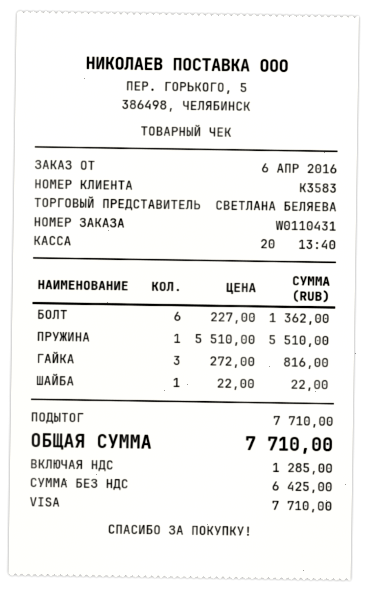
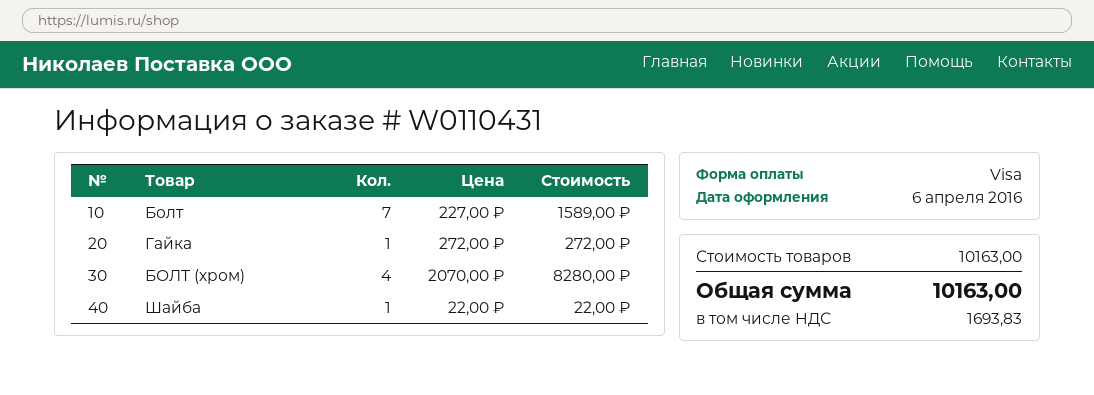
БОЛТ: 6 x 227.00 = 1362.00 -> 7 x 227.00 = 1589.00
ПРУЖИНА: 1 x 5510.00 = 5510.00 -> none
ГАЙКА: 3 x 272.00 = 816.00 -> 1 x 272.00 = 272.00
БОЛТ (хром): none -> 4 x 2070.00 = 8280.00
subtotal: 7710.00 -> 10163.00
tax: 1285.00 -> 1693.83
total: 7710.00 -> 10163.00

